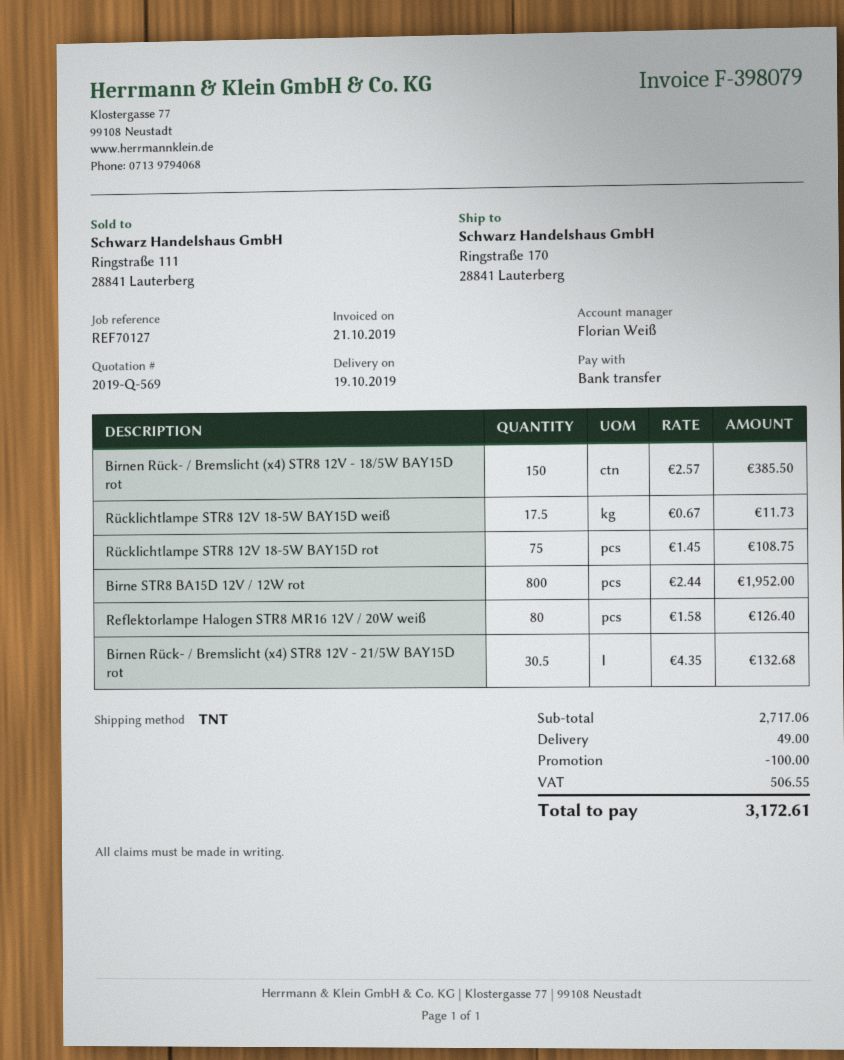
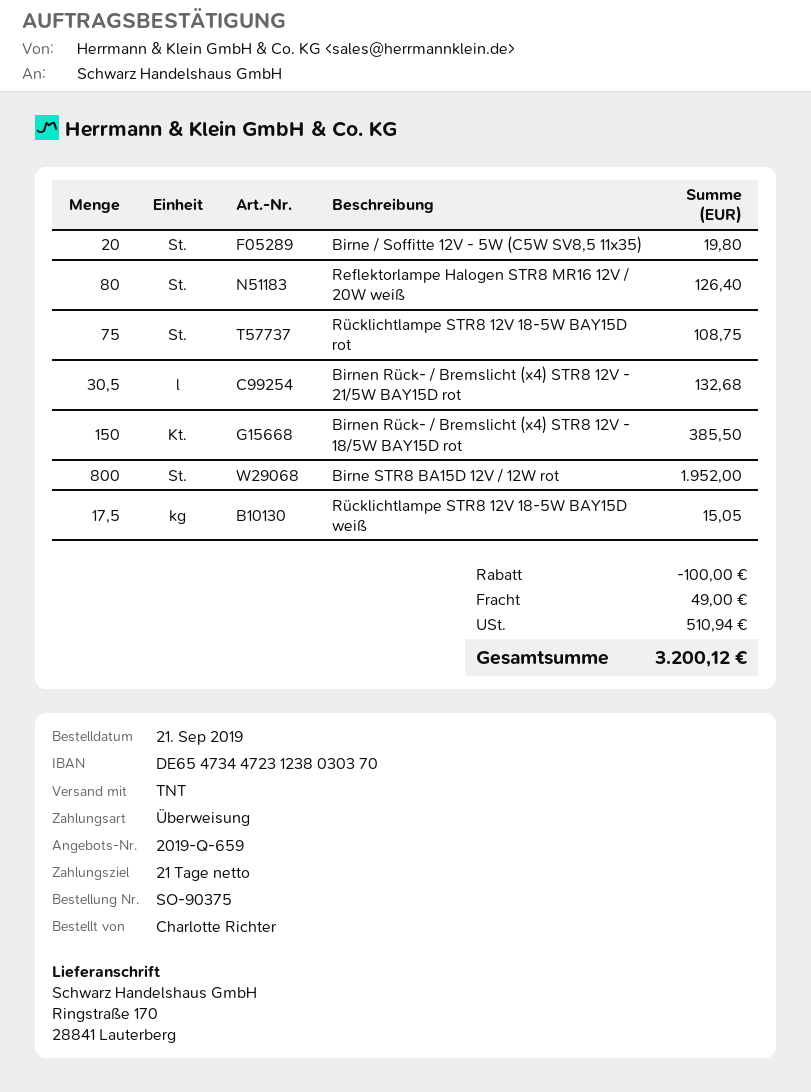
quote number: 2019-Q-569 -> 2019-Q-659
Rücklichtlampe STR8 12V 18-5W BAY15D weiß: 17.5 for 11.73 -> 17.5 for 15.05
Birne / Soffitte 12V - 5W (C5W SV8,5 11x35): none -> 20 for 19.80
tax: 506.55 -> 510.94
total: 3172.61 -> 3200.12

